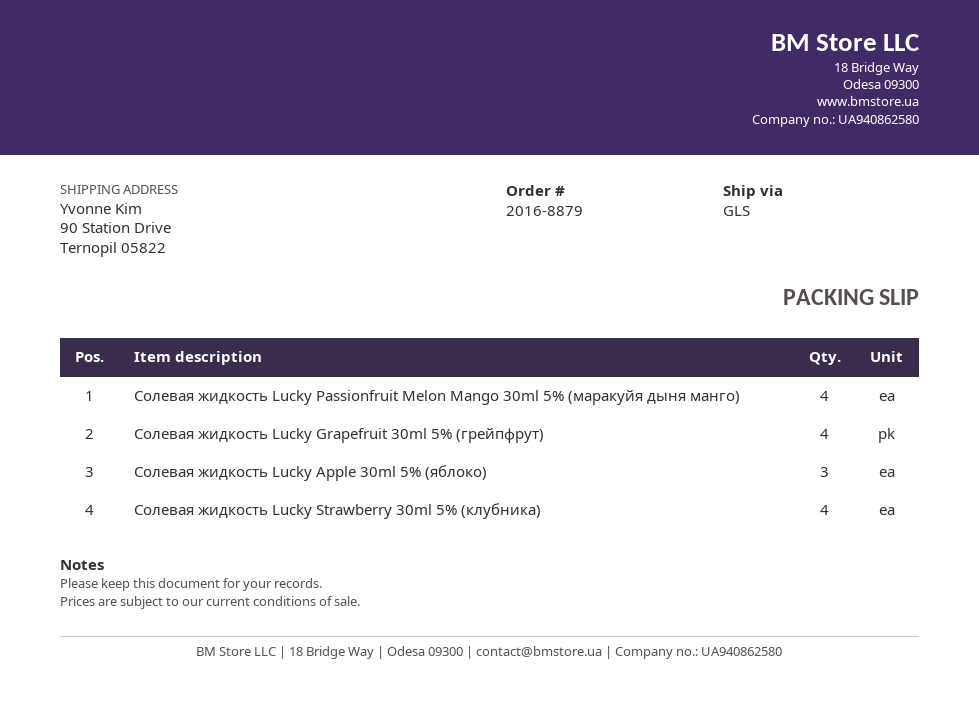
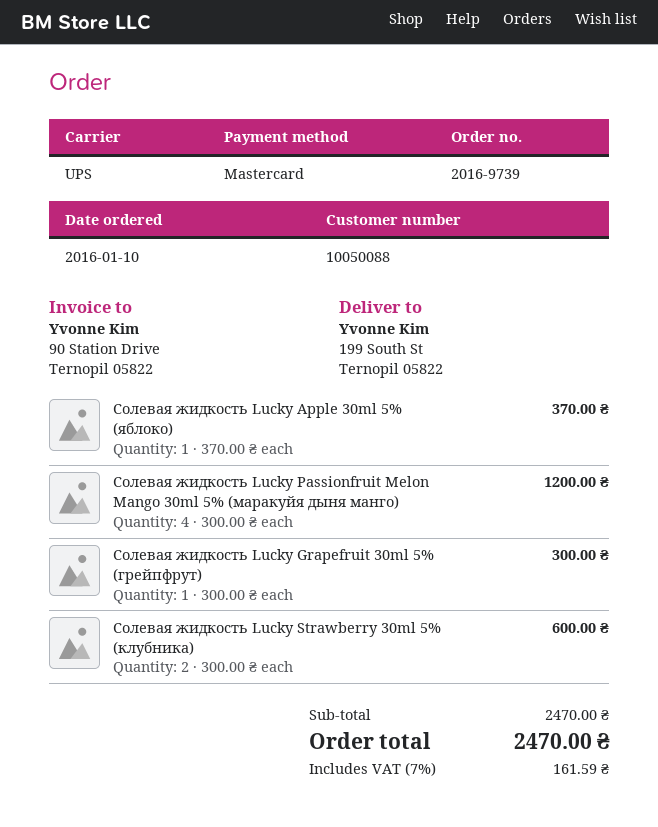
order number: 2016-8879 -> 2016-9739
shipping method: GLS -> UPS
ship to: 90 Station Drive, Ternopil 05822 -> 199 South St, Ternopil 05822
Солевая жидкость Lucky Grapefruit 30ml 5% (грейпфрут): 4 -> 1
Солевая жидкость Lucky Apple 30ml 5% (яблоко): 3 -> 1
Солевая жидкость Lucky Strawberry 30ml 5% (клубника): 4 -> 2

